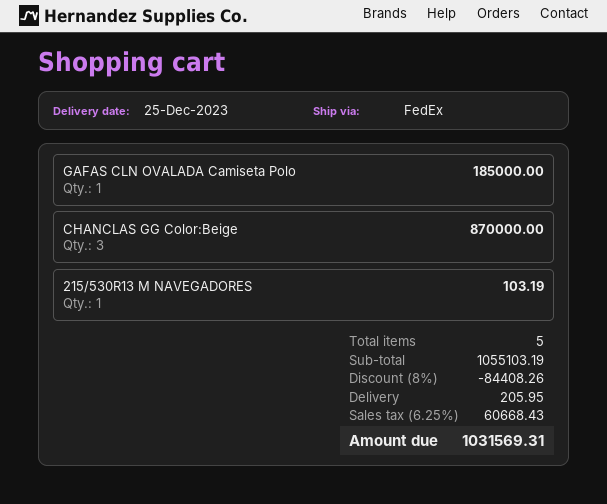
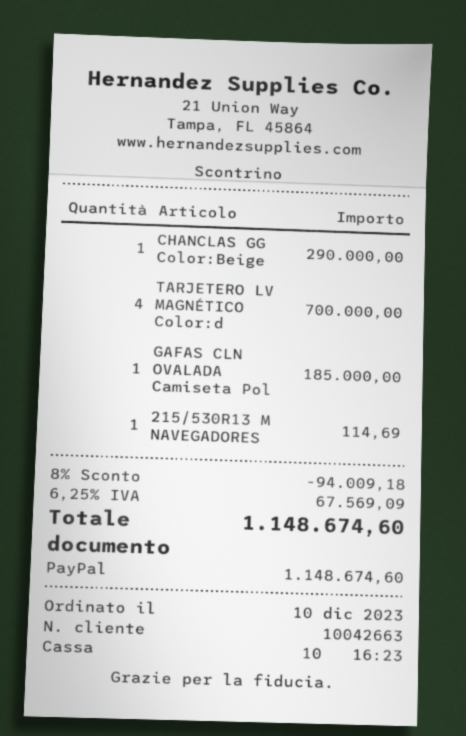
CHANCLAS GG Color:Beige: 3 for 870000.00 -> 1 for 290000.00
215/530R13 M NAVEGADORES: 1 for 103.19 -> 1 for 114.69
TARJETERO LV MAGNÉTICO Color:d: none -> 4 for 700000.00
discount: 8% = 84408.26 -> 8% = 94009.18
shipping: 205.95 -> none
tax: 6.25% = 60668.43 -> 6.25% = 67569.09
total: 1031569.31 -> 1148674.60

